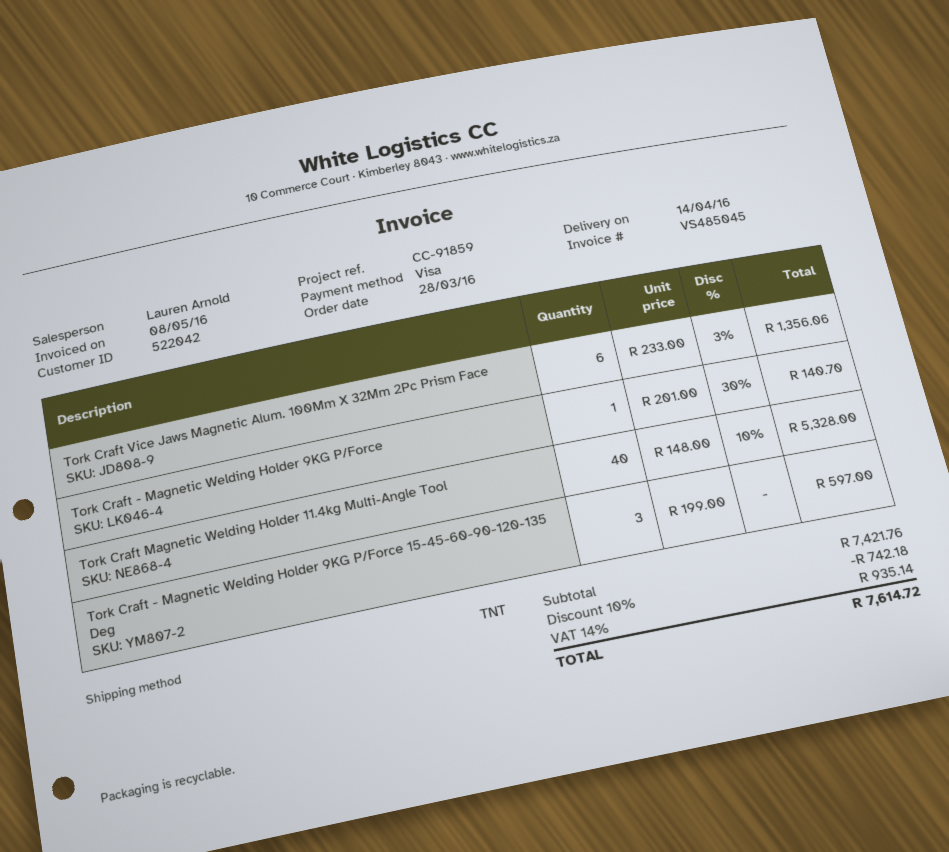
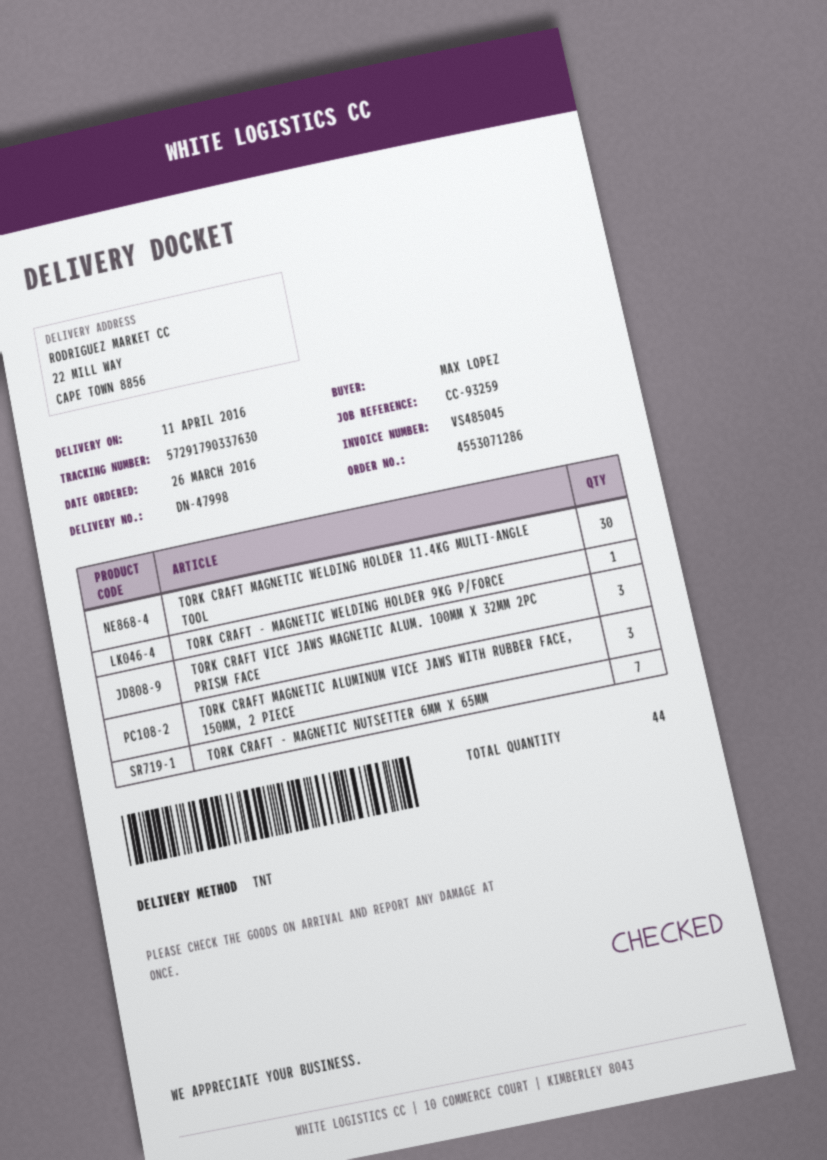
order date: 2016-03-28 -> 2016-03-26
delivery date: 2016-04-14 -> 2016-04-11
reference: CC-91859 -> CC-93259
Tork Craft Vice Jaws Magnetic Alum. 100Mm X 32Mm 2Pc Prism Face: 6 -> 3
Tork Craft Magnetic Welding Holder 11.4kg Multi-Angle Tool: 40 -> 30
Tork Craft - Magnetic Welding Holder 9KG P/Force 15-45-60-90-120-135 Deg: 3 -> none
TORK CRAFT MAGNETIC ALUMINUM VICE JAWS WITH RUBBER FACE, 150MM, 2 PIECE: none -> 3
TORK CRAFT - MAGNETIC NUTSETTER 6MM X 65MM: none -> 7

